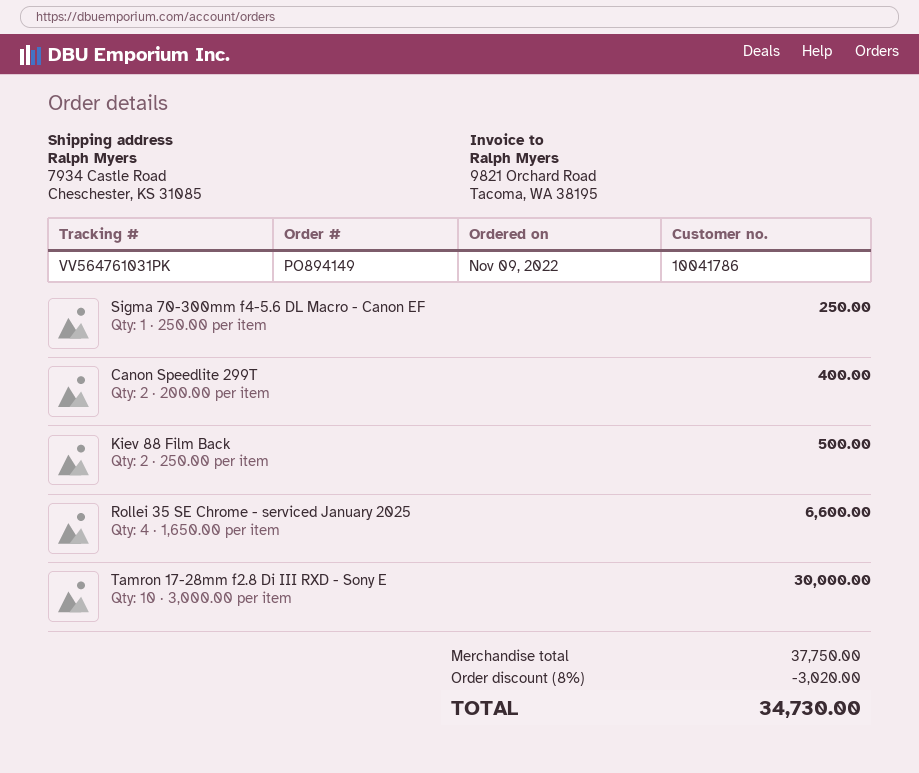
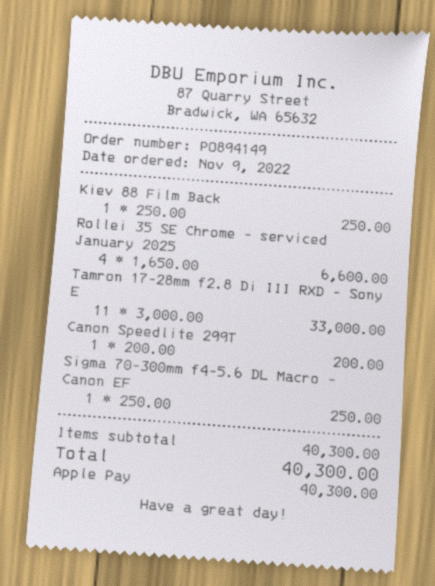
Canon Speedlite 299T: 2 x 200.00 = 400.00 -> 1 x 200.00 = 200.00
Kiev 88 Film Back: 2 x 250.00 = 500.00 -> 1 x 250.00 = 250.00
Tamron 17-28mm f2.8 Di III RXD - Sony E: 10 x 3000.00 = 30000.00 -> 11 x 3000.00 = 33000.00
subtotal: 37750.00 -> 40300.00
discount: 8% = 3020.00 -> none
total: 34730.00 -> 40300.00

